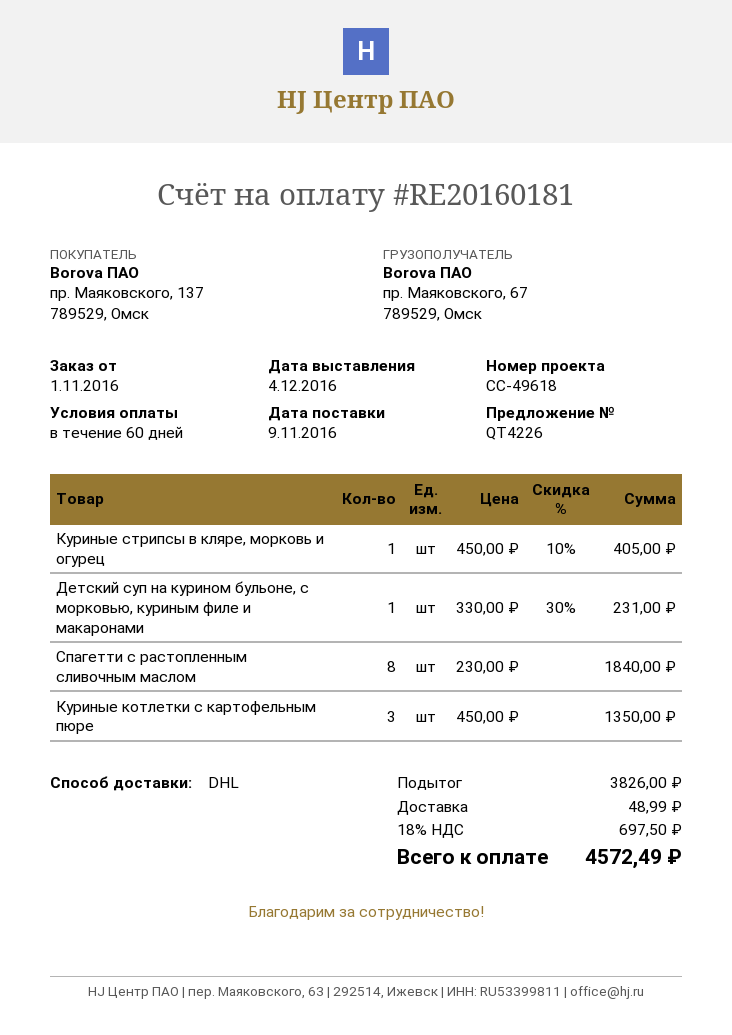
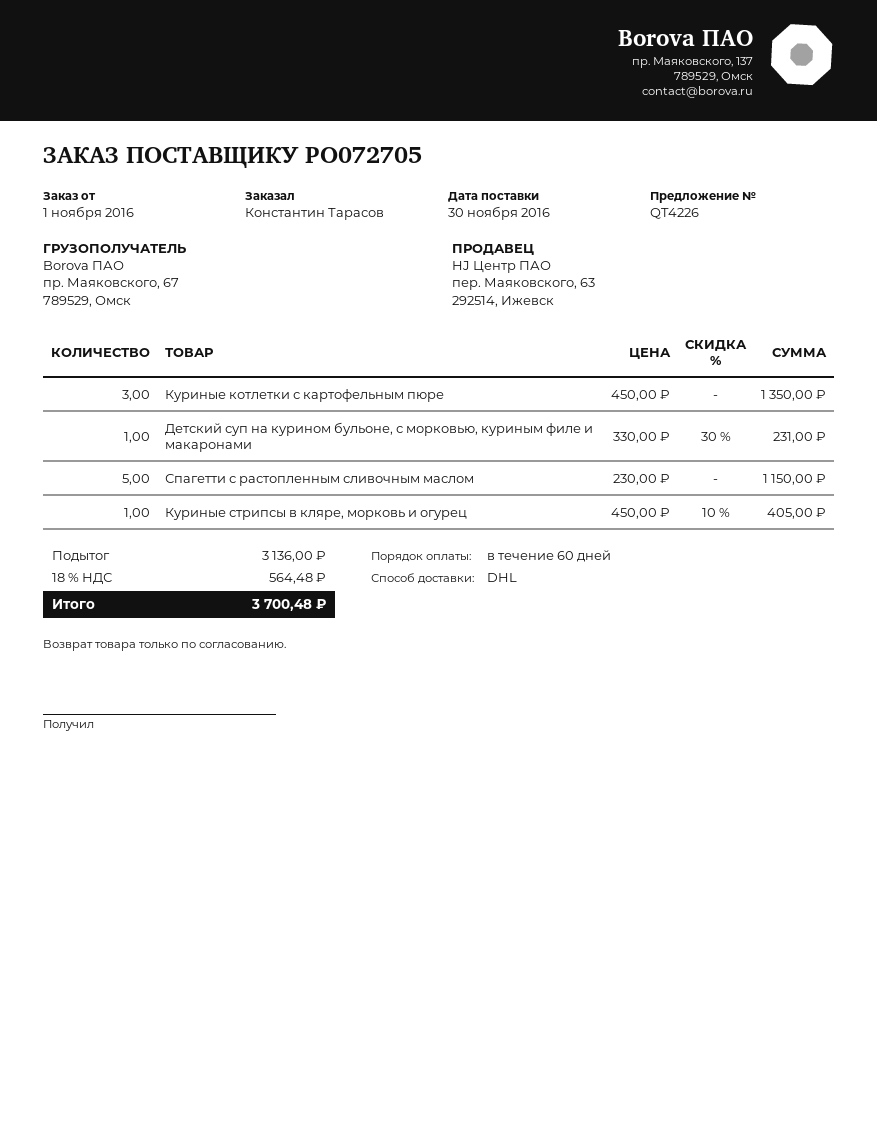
delivery date: 2016-11-09 -> 2016-11-30
Спагетти с растопленным сливочным маслом: 8 x 230.00 = 1840.00 -> 5 x 230.00 = 1150.00
subtotal: 3826.00 -> 3136.00
shipping: 48.99 -> none
tax: 18% = 697.50 -> 18% = 564.48
total: 4572.49 -> 3700.48

